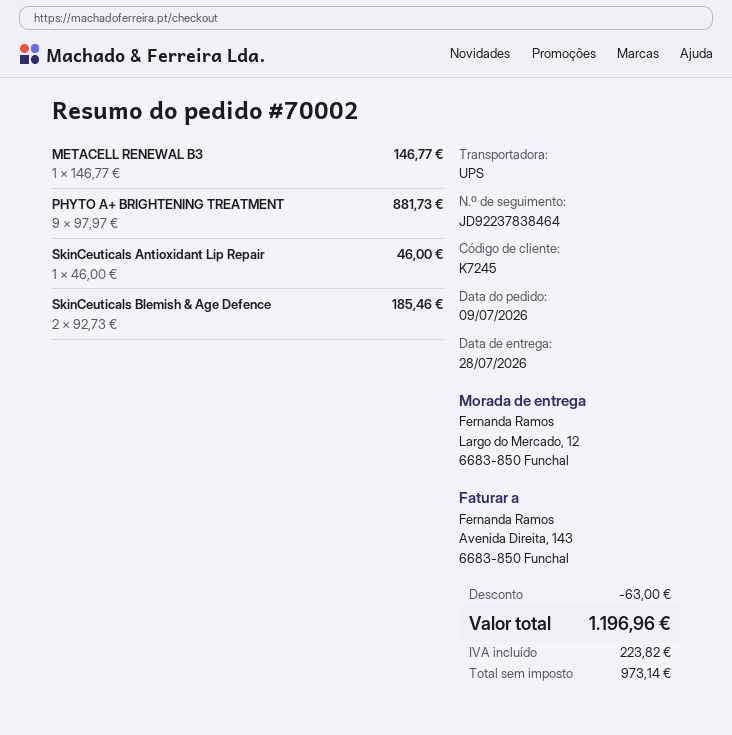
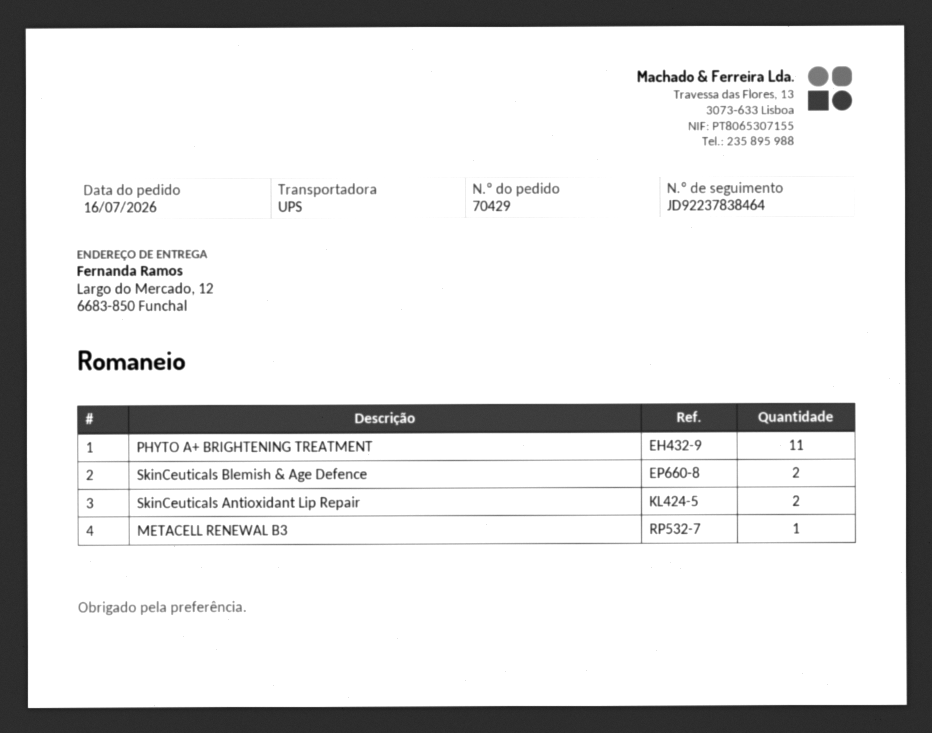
order number: 70002 -> 70429
order date: 2026-07-09 -> 2026-07-16
PHYTO A+ BRIGHTENING TREATMENT: 9 -> 11
SkinCeuticals Antioxidant Lip Repair: 1 -> 2

